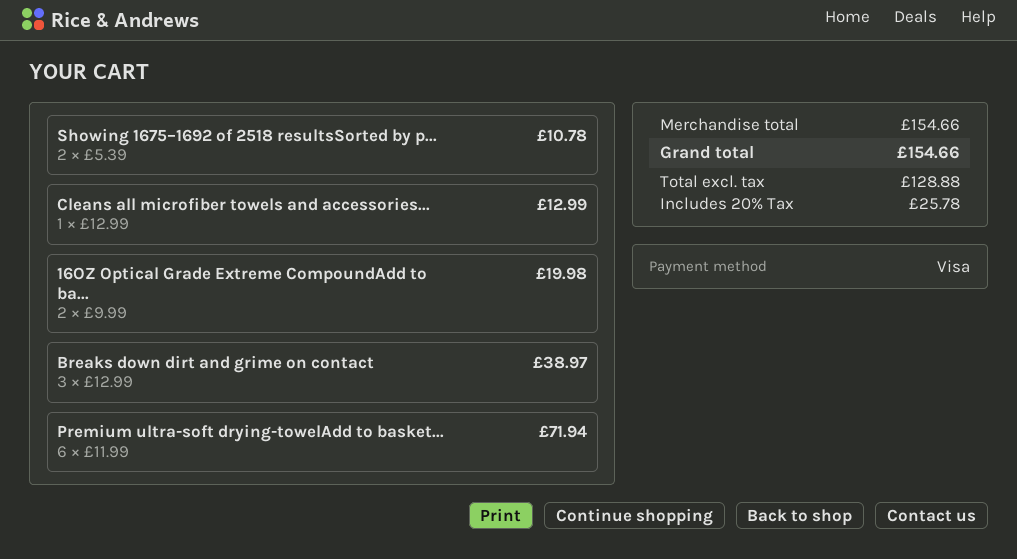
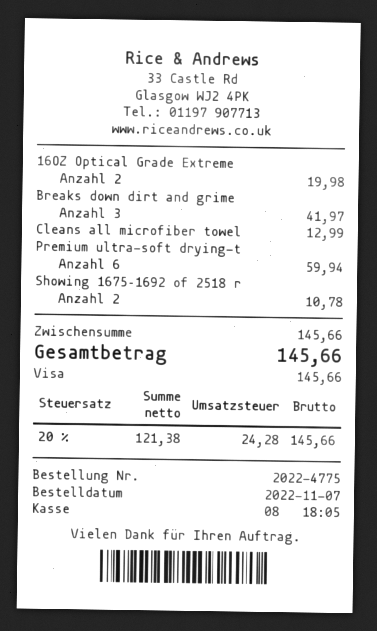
Breaks down dirt and grime on contact: 3 for 38.97 -> 3 for 41.97
Premium ultra-soft drying-towelAdd to basket...: 6 for 71.94 -> 6 for 59.94
subtotal: 154.66 -> 145.66
net: 128.88 -> 121.38
tax: 20% = 25.78 -> 20% = 24.28
total: 154.66 -> 145.66

